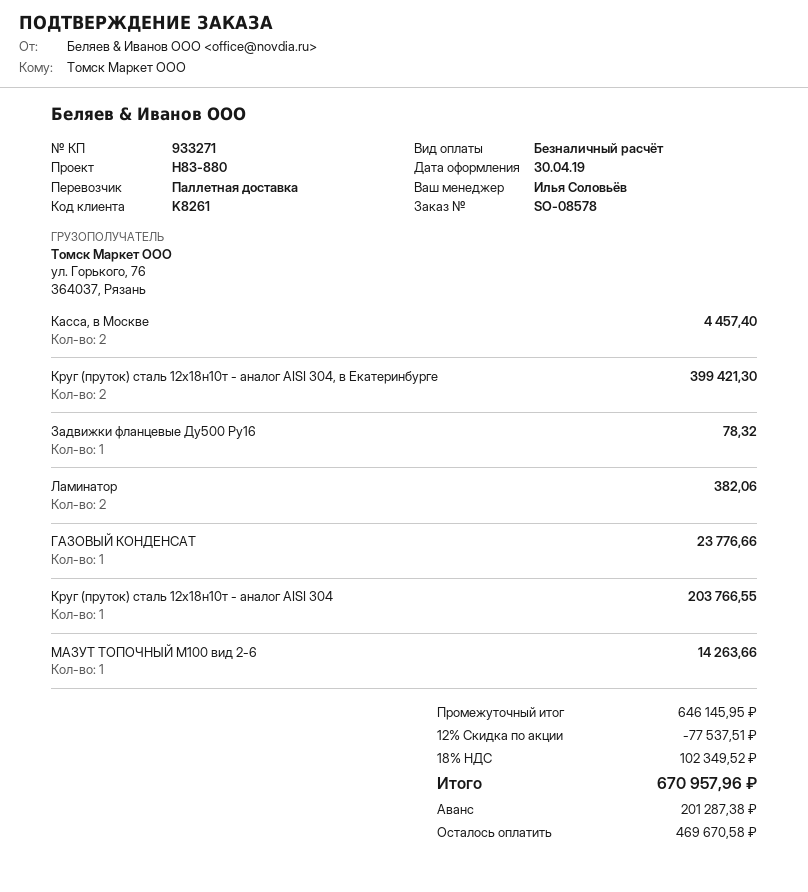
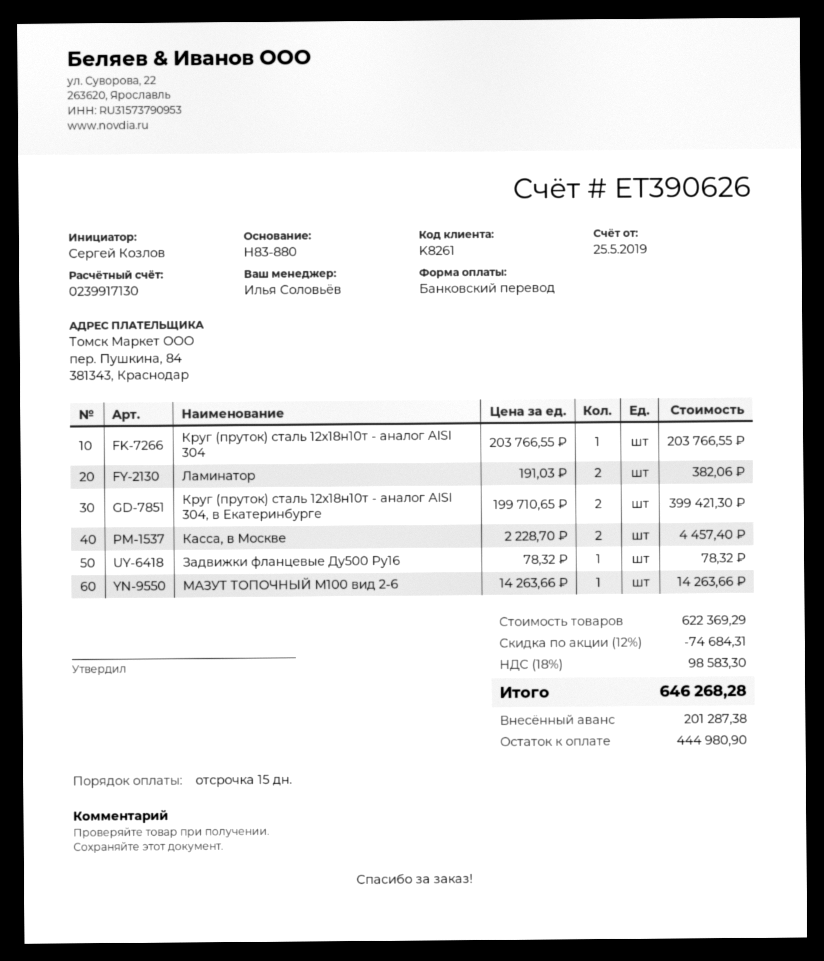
ГАЗОВЫЙ КОНДЕНСАТ: 1 for 23776.66 -> none
subtotal: 646145.95 -> 622369.29
discount: 12% = 77537.51 -> 12% = 74684.31
tax: 18% = 102349.52 -> 18% = 98583.30
total: 670957.96 -> 646268.28
balance: 469670.58 -> 444980.90

